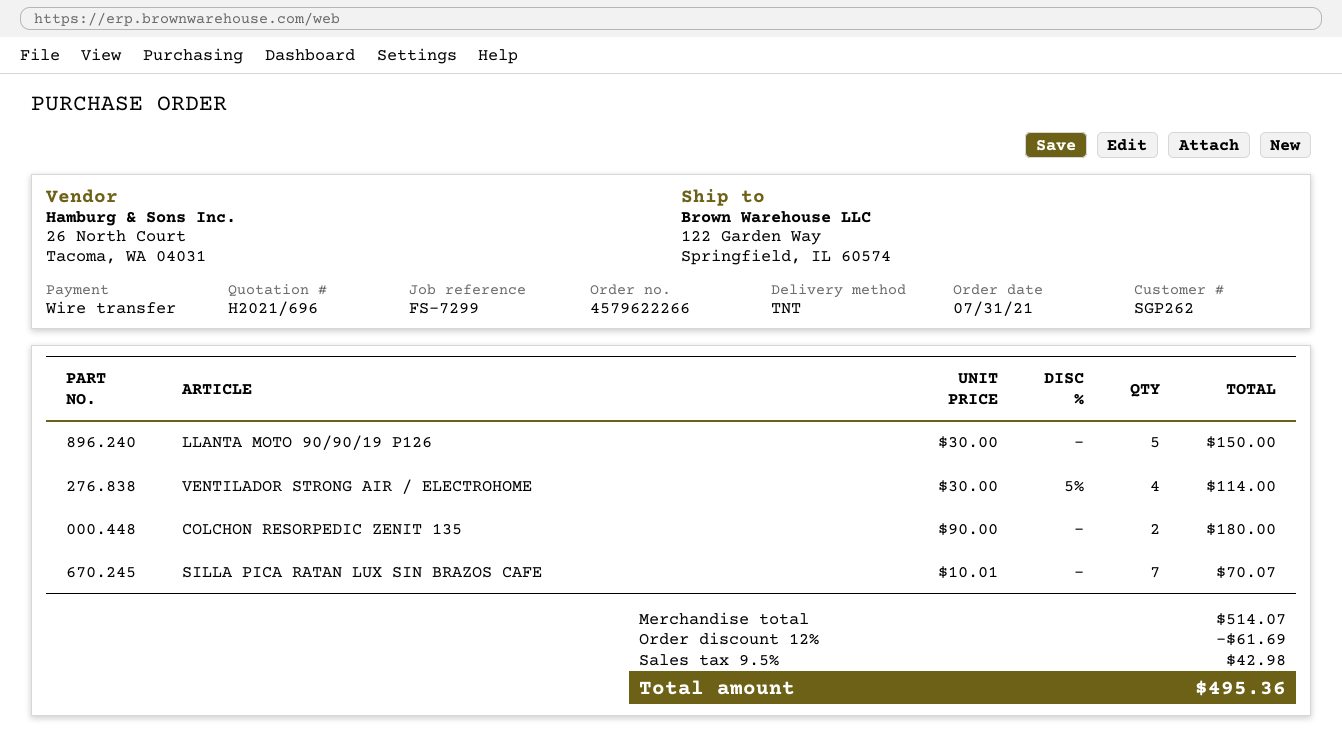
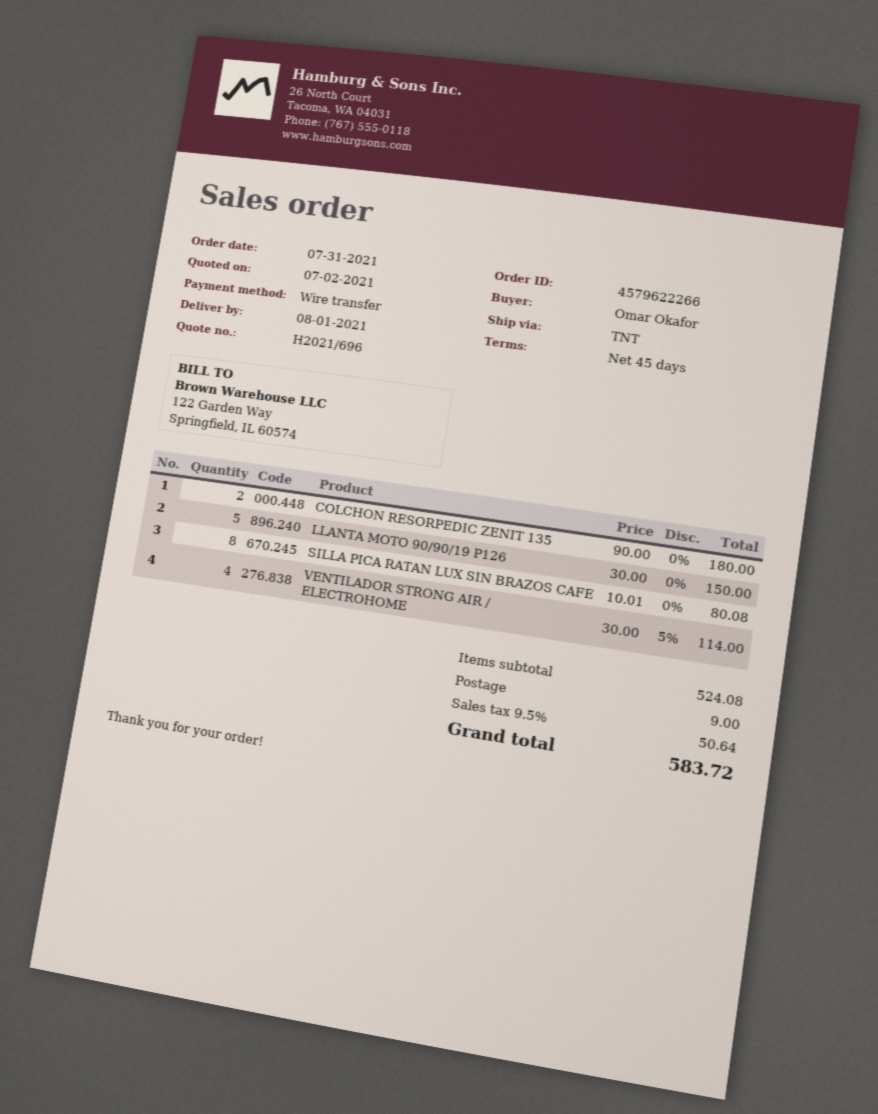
SILLA PICA RATAN LUX SIN BRAZOS CAFE: 7 x 10.01 = 70.07 -> 8 x 10.01 = 80.08
subtotal: 514.07 -> 524.08
discount: 12% = 61.69 -> none
shipping: none -> 9.00
tax: 9.5% = 42.98 -> 9.5% = 50.64
total: 495.36 -> 583.72

